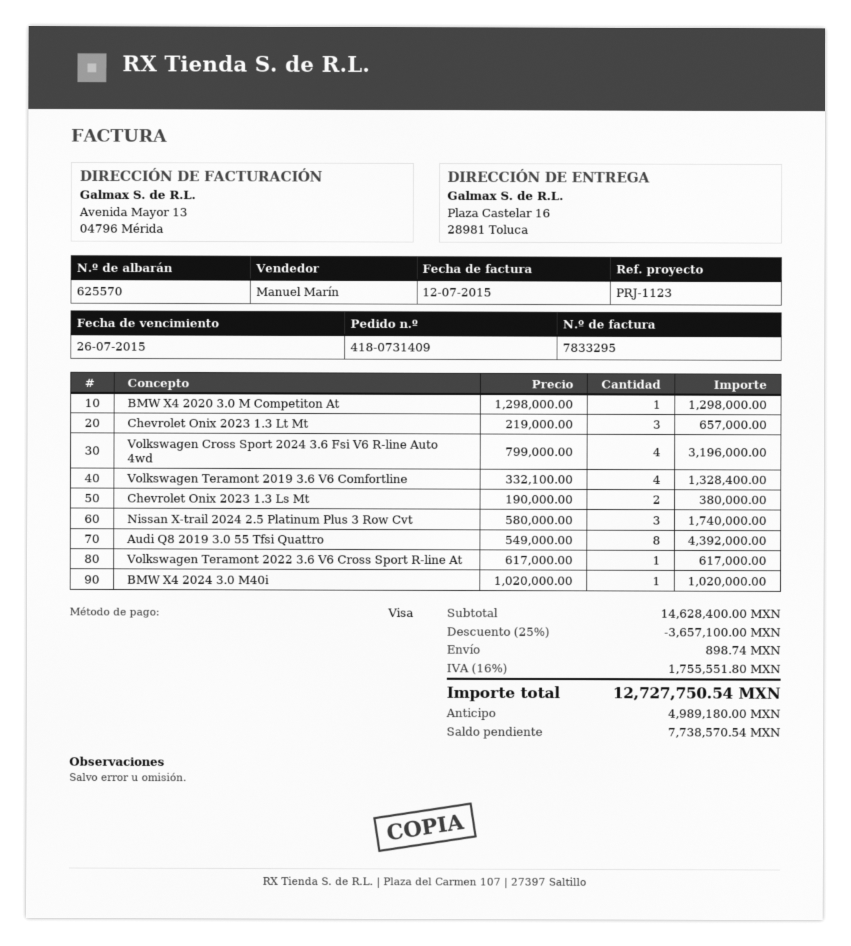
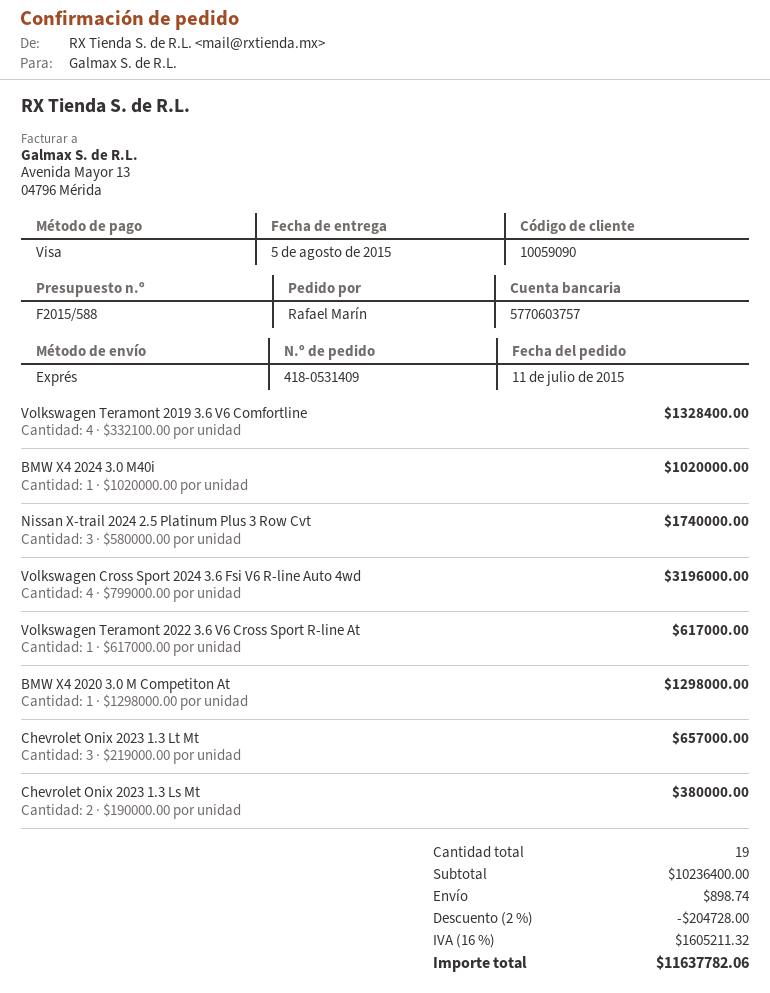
order number: 418-0731409 -> 418-0531409
Audi Q8 2019 3.0 55 Tfsi Quattro: 8 x 549000.00 = 4392000.00 -> none
subtotal: 14628400.00 -> 10236400.00
discount: 25% = 3657100.00 -> 2% = 204728.00
tax: 16% = 1755551.80 -> 16% = 1605211.32
total: 12727750.54 -> 11637782.06

